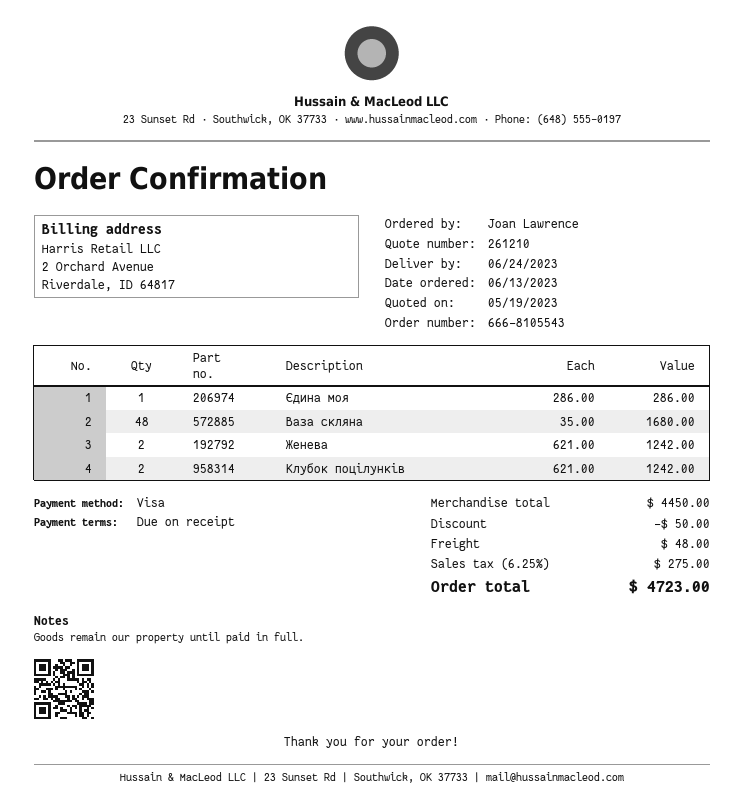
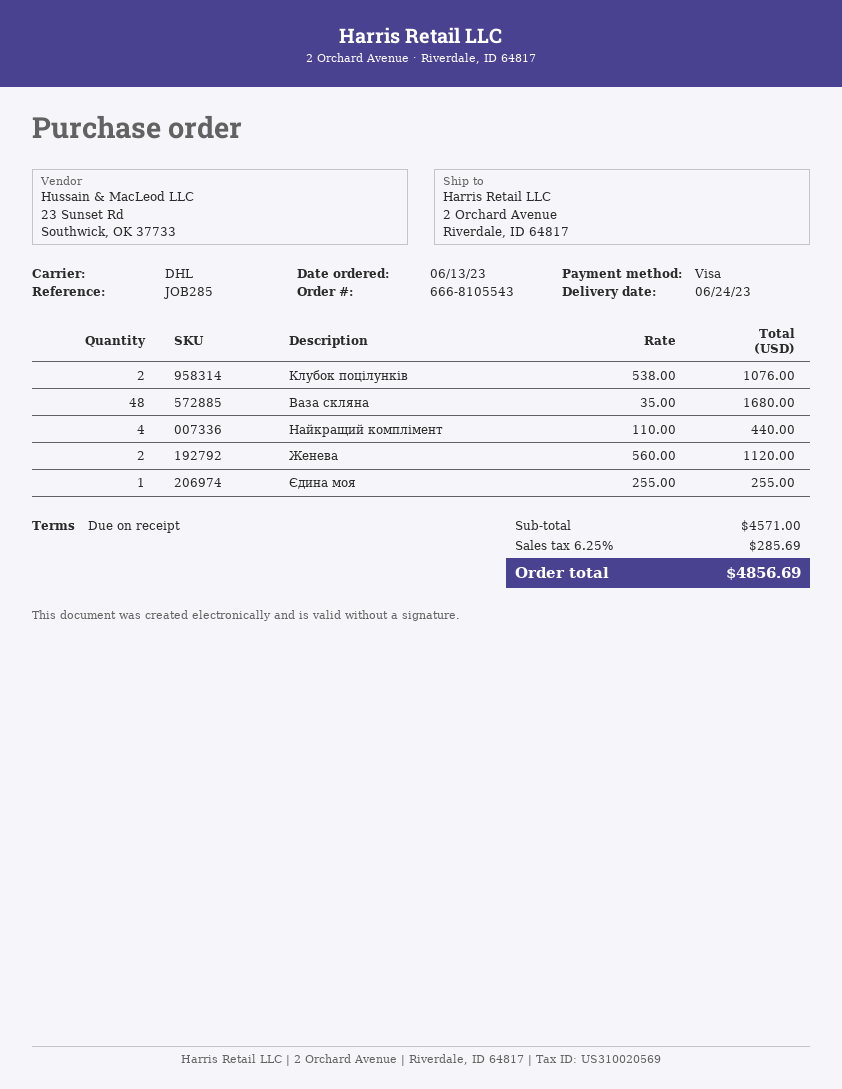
Єдина моя: 1 x 286.00 = 286.00 -> 1 x 255.00 = 255.00
Женева: 2 x 621.00 = 1242.00 -> 2 x 560.00 = 1120.00
Клубок поцілунків: 2 x 621.00 = 1242.00 -> 2 x 538.00 = 1076.00
Найкращий комплімент: none -> 4 x 110.00 = 440.00
subtotal: 4450.00 -> 4571.00
discount: 50.00 -> none
shipping: 48.00 -> none
tax: 6.25% = 275.00 -> 6.25% = 285.69
total: 4723.00 -> 4856.69

